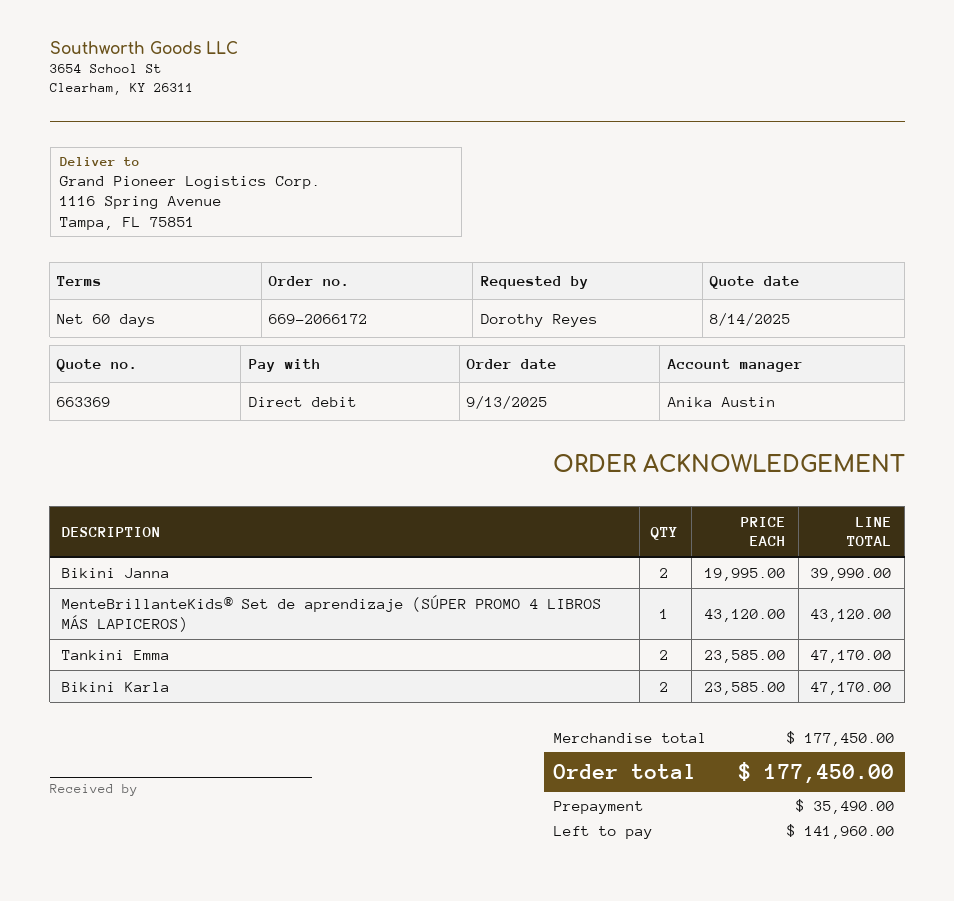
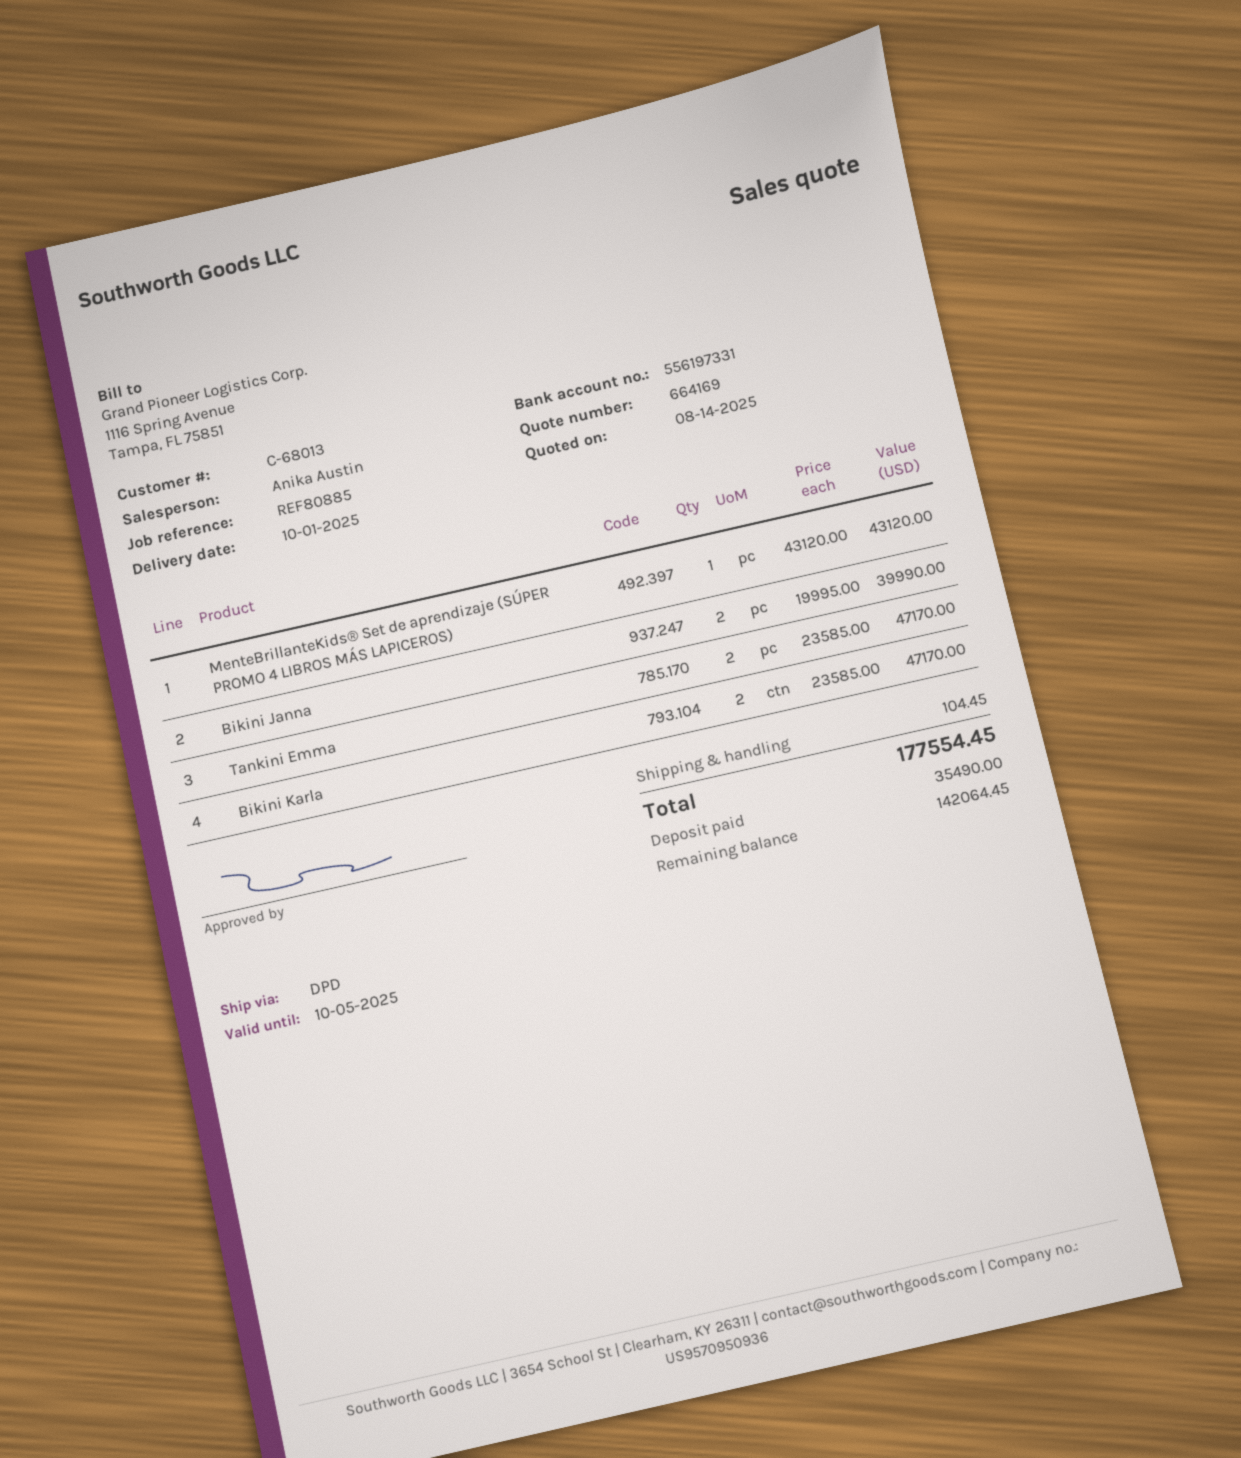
quote number: 663369 -> 664169
shipping: none -> 104.45
total: 177450.00 -> 177554.45
balance: 141960.00 -> 142064.45

